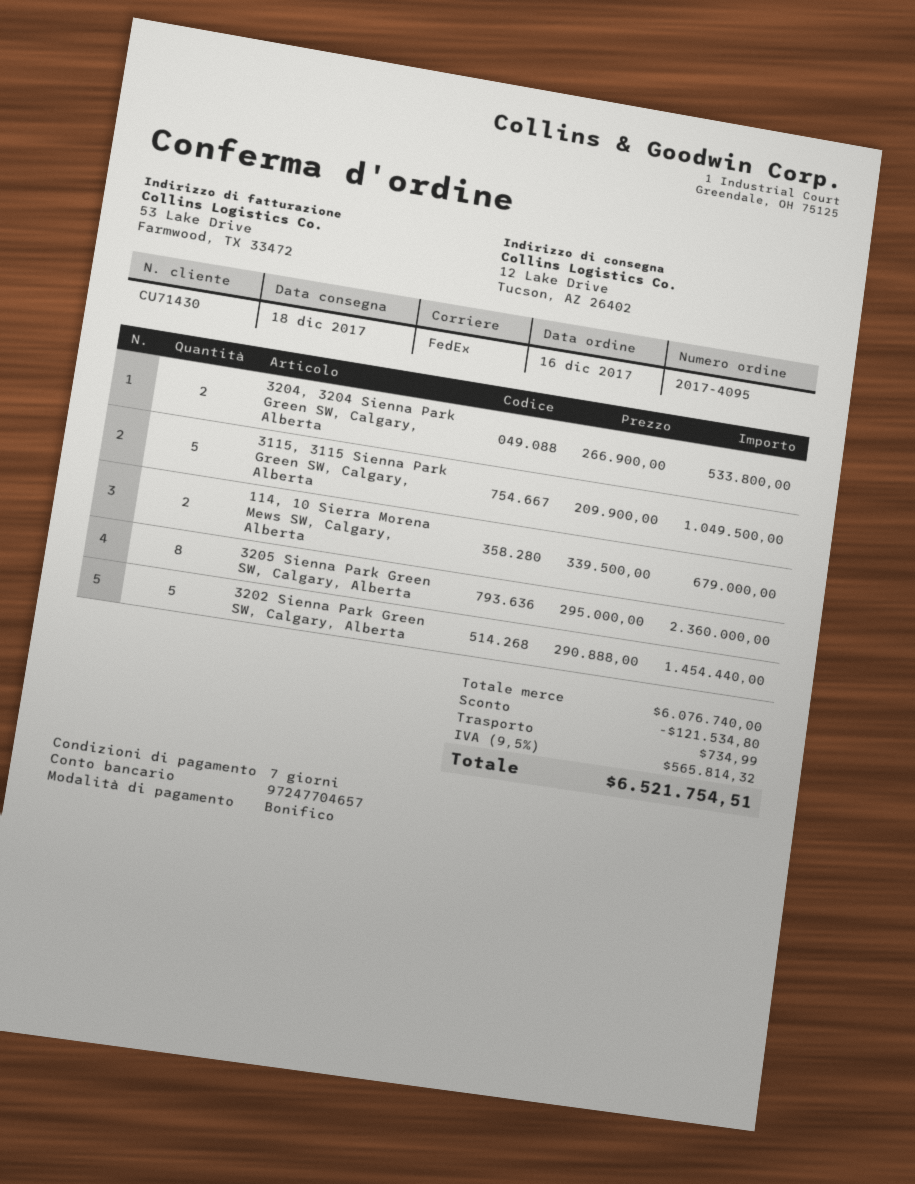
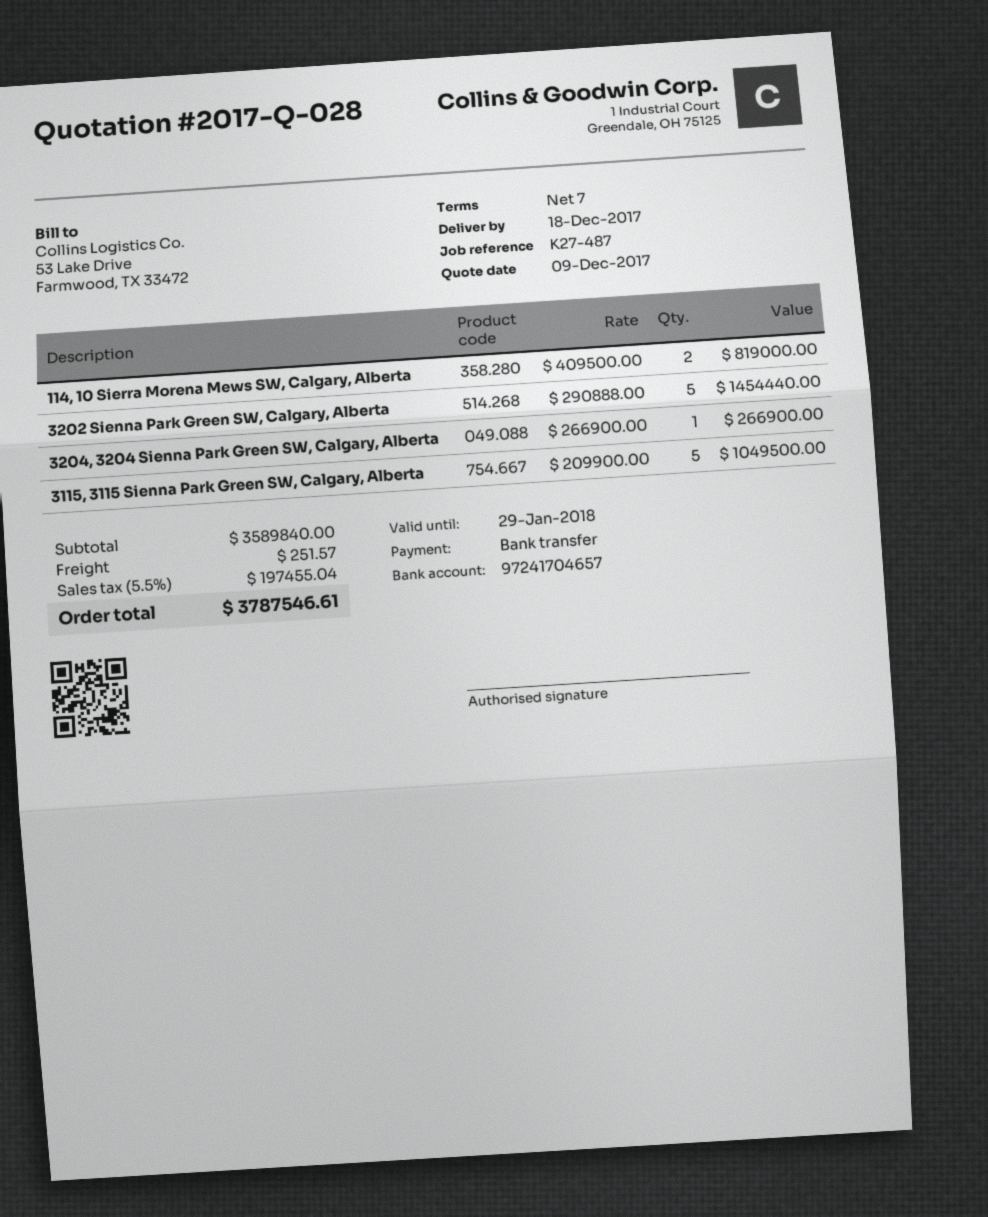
bank account: 97247704657 -> 97241704657
3204, 3204 Sienna Park Green SW, Calgary, Alberta: 2 x 266900.00 = 533800.00 -> 1 x 266900.00 = 266900.00
114, 10 Sierra Morena Mews SW, Calgary, Alberta: 2 x 339500.00 = 679000.00 -> 2 x 409500.00 = 819000.00
3205 Sienna Park Green SW, Calgary, Alberta: 8 x 295000.00 = 2360000.00 -> none
subtotal: 6076740.00 -> 3589840.00
discount: 121534.80 -> none
shipping: 734.99 -> 251.57
tax: 9.5% = 565814.32 -> 5.5% = 197455.04
total: 6521754.51 -> 3787546.61

